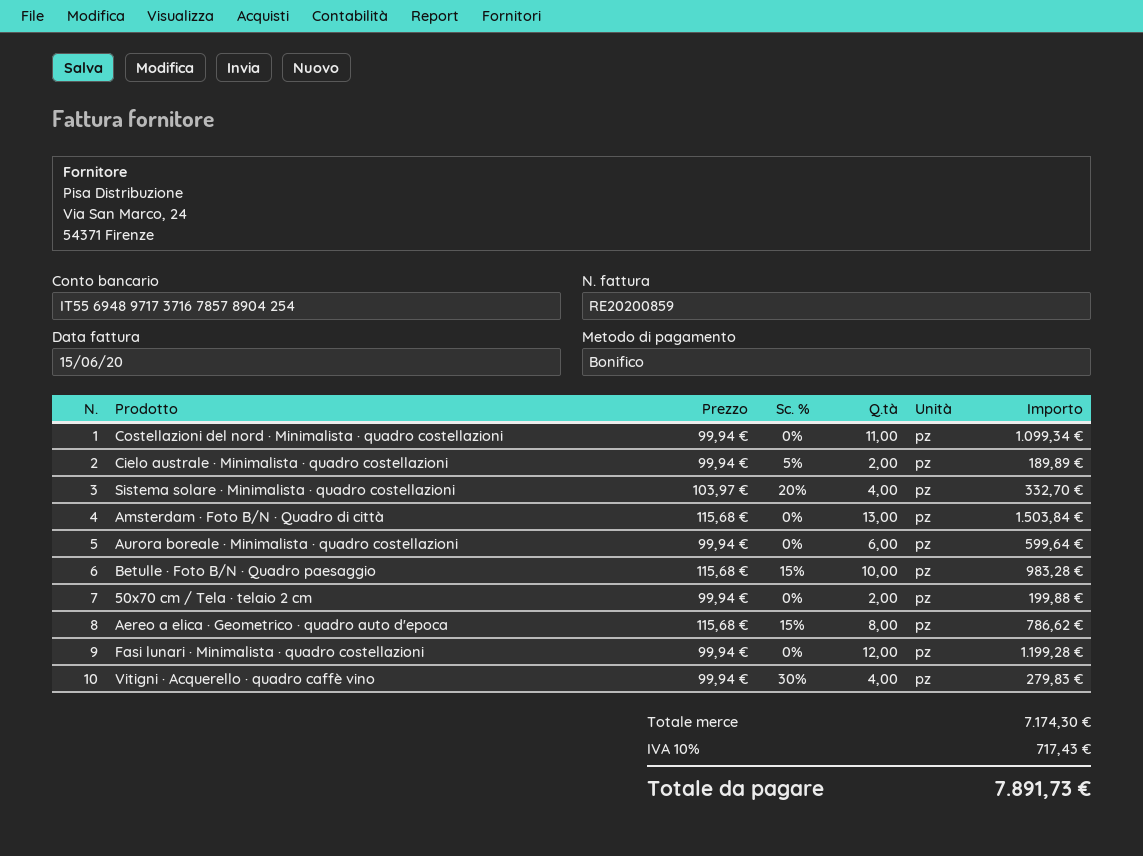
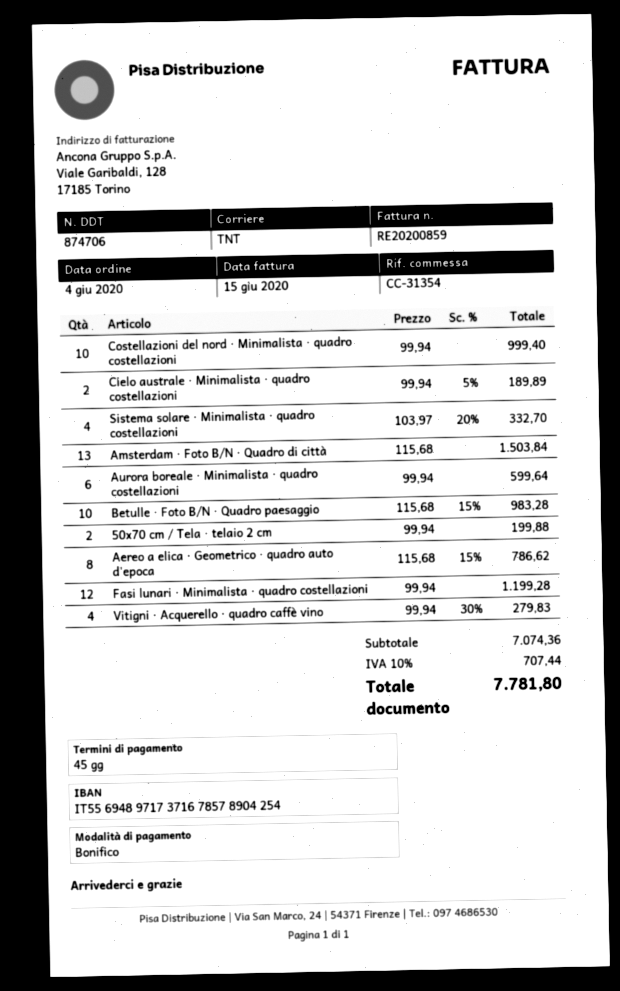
Costellazioni del nord · Minimalista · quadro costellazioni: 11 x 99.94 = 1099.34 -> 10 x 99.94 = 999.40
subtotal: 7174.30 -> 7074.36
tax: 10% = 717.43 -> 10% = 707.44
total: 7891.73 -> 7781.80

